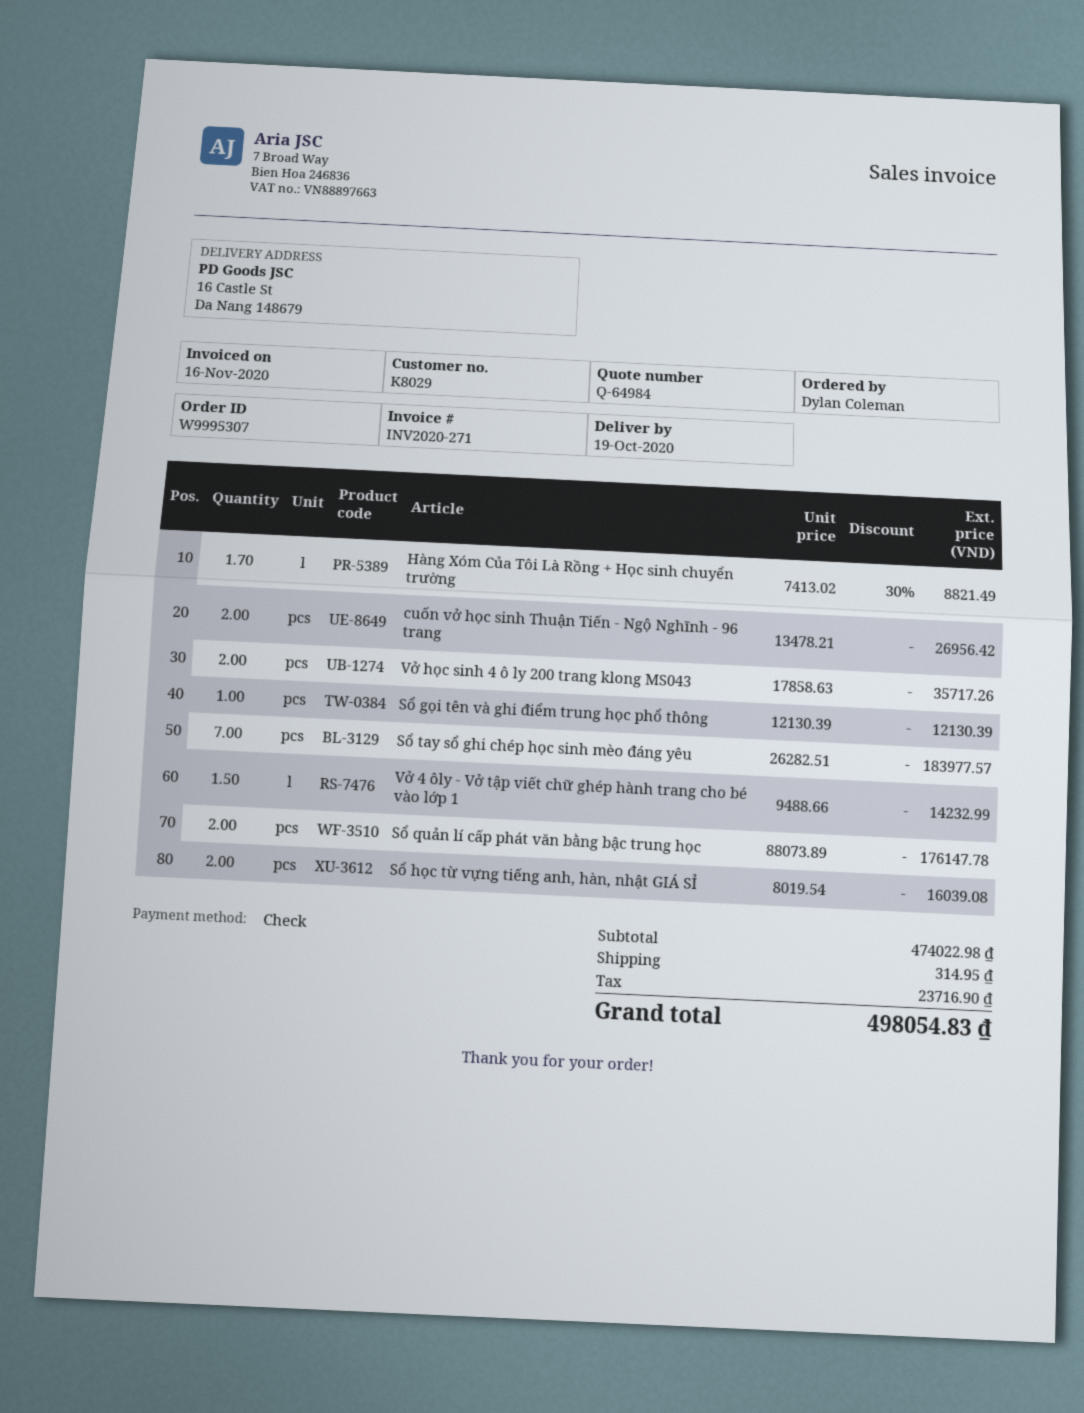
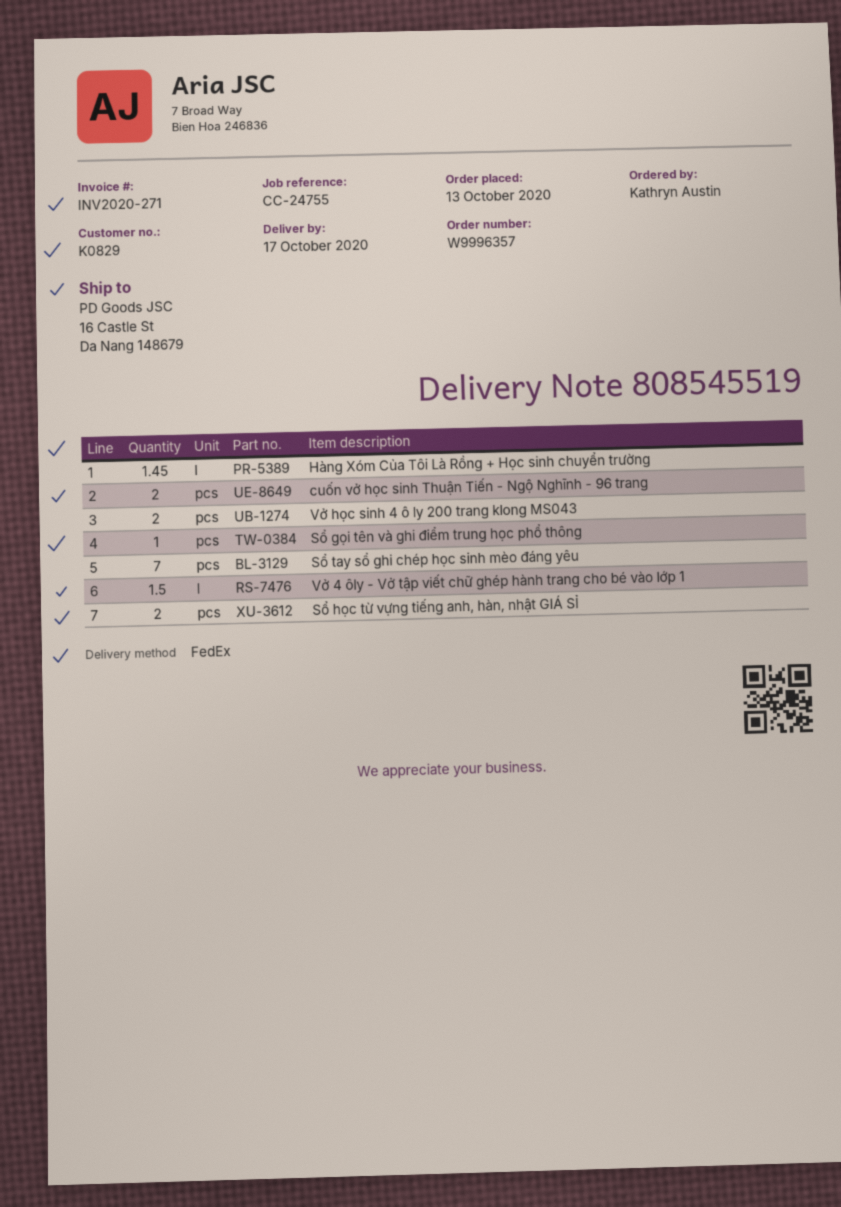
order number: W9995307 -> W9996357
delivery date: 2020-10-19 -> 2020-10-17
customer number: K8029 -> K0829
ordered by: Dylan Coleman -> Kathryn Austin
Hàng Xóm Của Tôi Là Rồng + Học sinh chuyển trường: 1.7 -> 1.45
Sổ quản lí cấp phát văn bằng bậc trung học: 2 -> none

